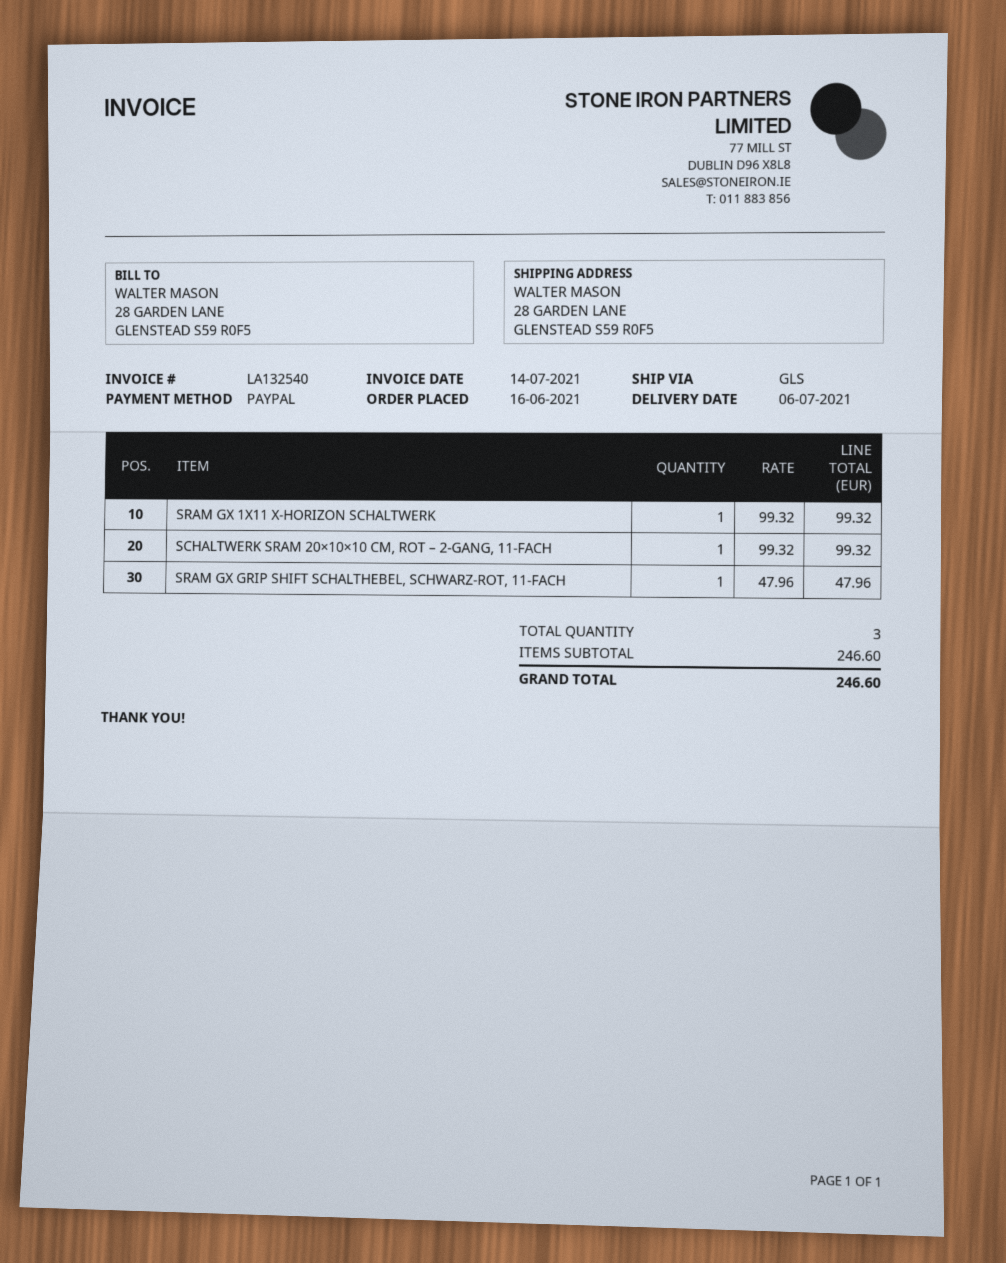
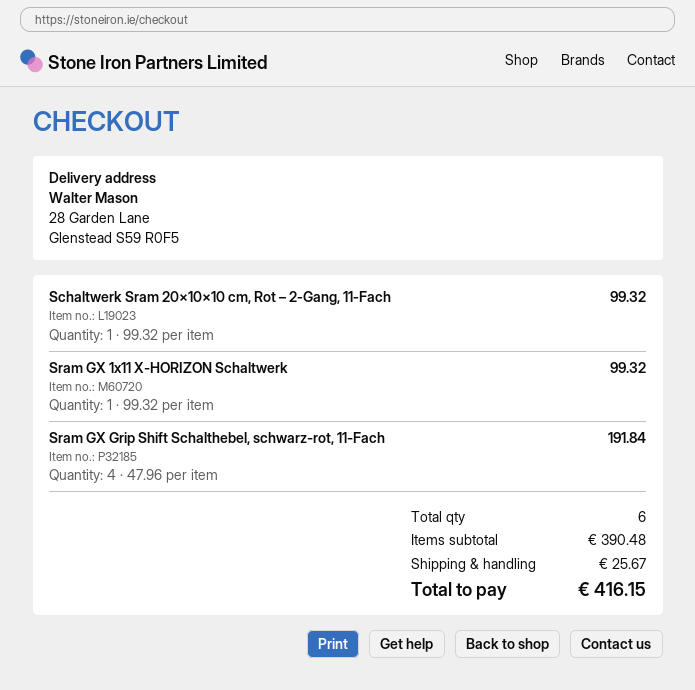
SRAM GX GRIP SHIFT SCHALTHEBEL, SCHWARZ-ROT, 11-FACH: 1 x 47.96 = 47.96 -> 4 x 47.96 = 191.84
total quantity: 3 -> 6
subtotal: 246.60 -> 390.48
shipping: none -> 25.67
total: 246.60 -> 416.15

